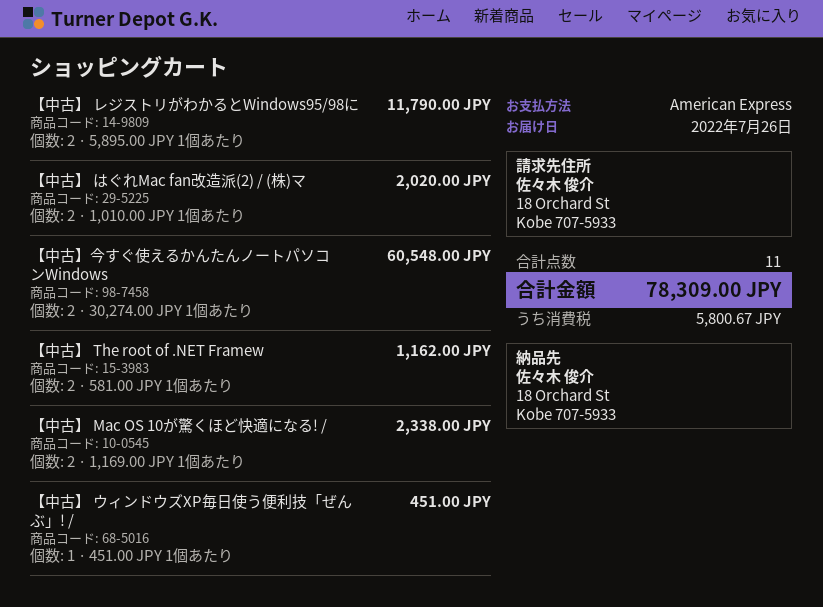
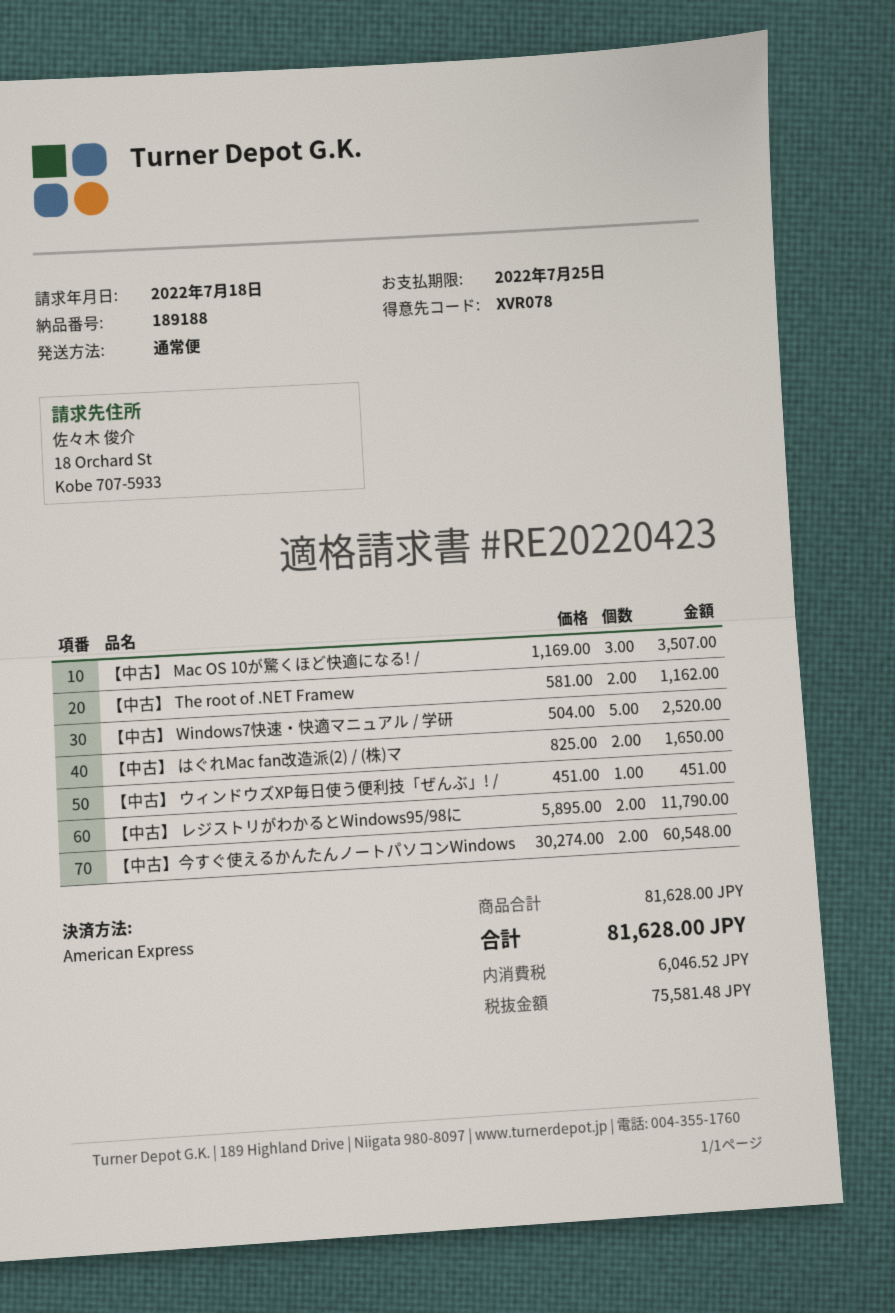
【中古】 はぐれMac fan改造派(2) / (株)マ: 2 x 1010.00 = 2020.00 -> 2 x 825.00 = 1650.00
【中古】 Mac OS 10が驚くほど快適になる! /: 2 x 1169.00 = 2338.00 -> 3 x 1169.00 = 3507.00
【中古】 Windows7快速・快適マニュアル / 学研: none -> 5 x 504.00 = 2520.00
tax: 5800.67 -> 6046.52
total: 78309.00 -> 81628.00

